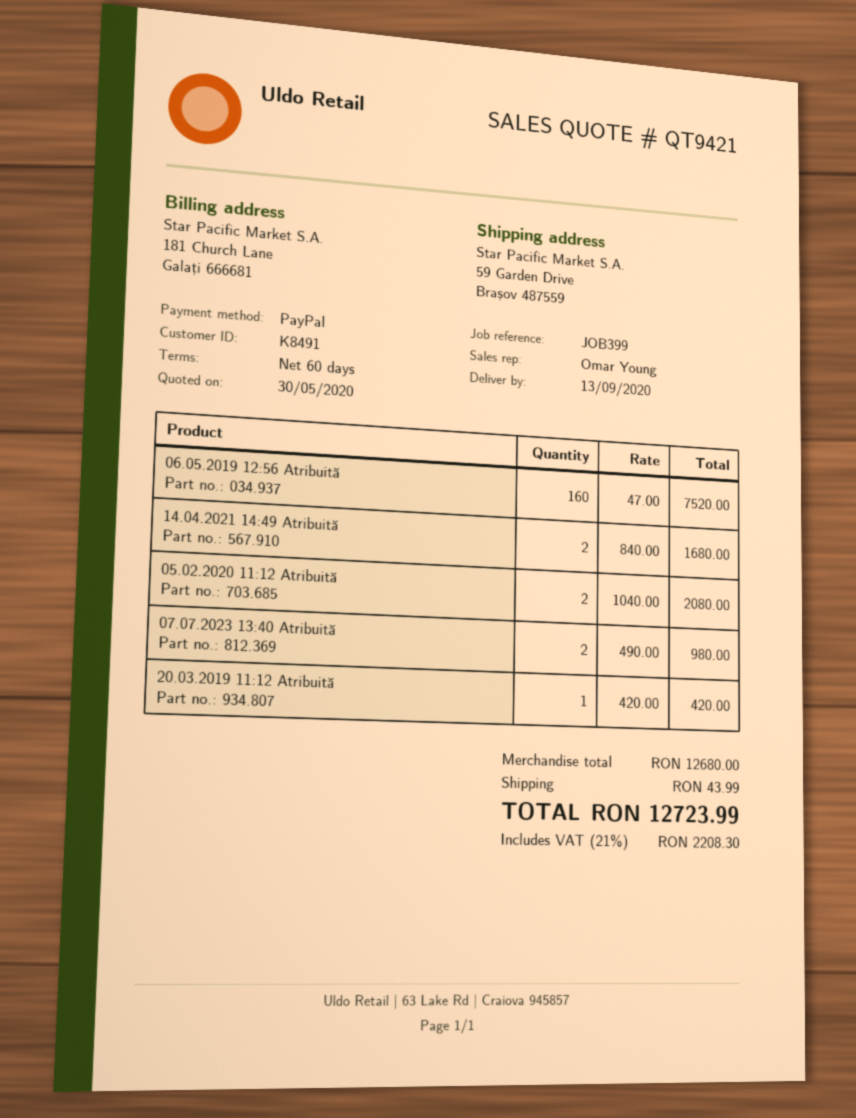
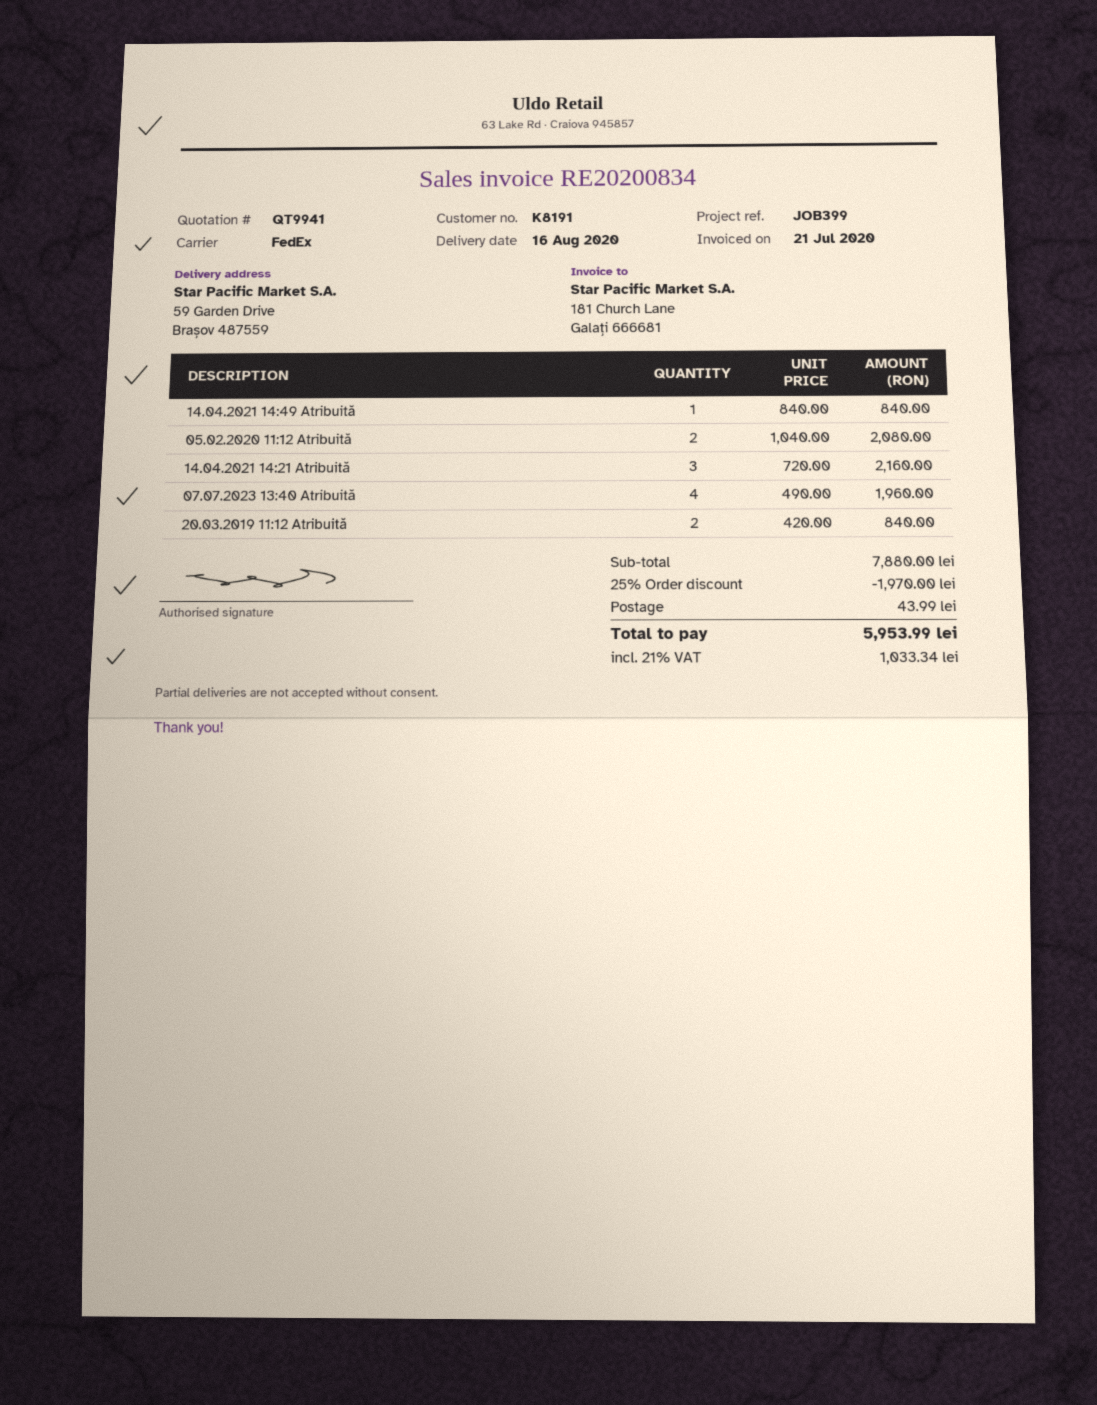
quote number: QT9421 -> QT9941
delivery date: 2020-09-13 -> 2020-08-16
customer number: K8491 -> K8191
06.05.2019 12:56 Atribuită: 160 x 47.00 = 7520.00 -> none
14.04.2021 14:49 Atribuită: 2 x 840.00 = 1680.00 -> 1 x 840.00 = 840.00
07.07.2023 13:40 Atribuită: 2 x 490.00 = 980.00 -> 4 x 490.00 = 1960.00
20.03.2019 11:12 Atribuită: 1 x 420.00 = 420.00 -> 2 x 420.00 = 840.00
14.04.2021 14:21 Atribuită: none -> 3 x 720.00 = 2160.00
subtotal: 12680.00 -> 7880.00
discount: none -> 25% = 1970.00
tax: 21% = 2208.30 -> 21% = 1033.34
total: 12723.99 -> 5953.99

